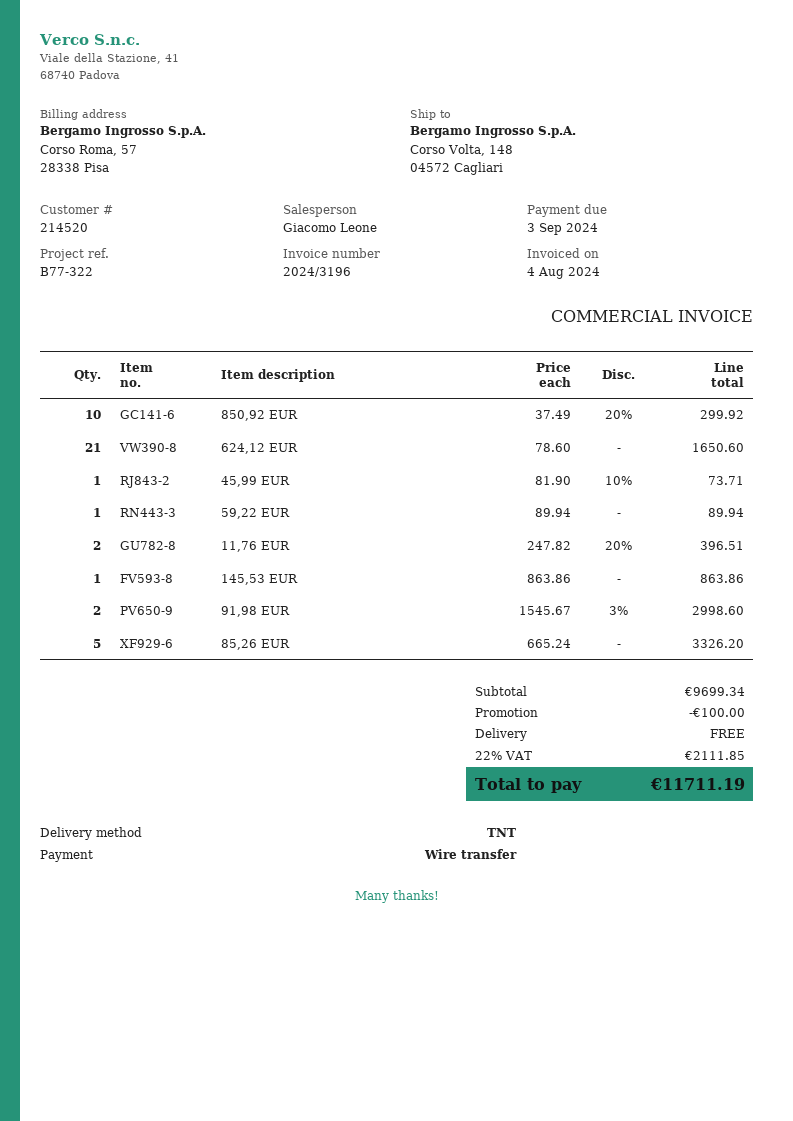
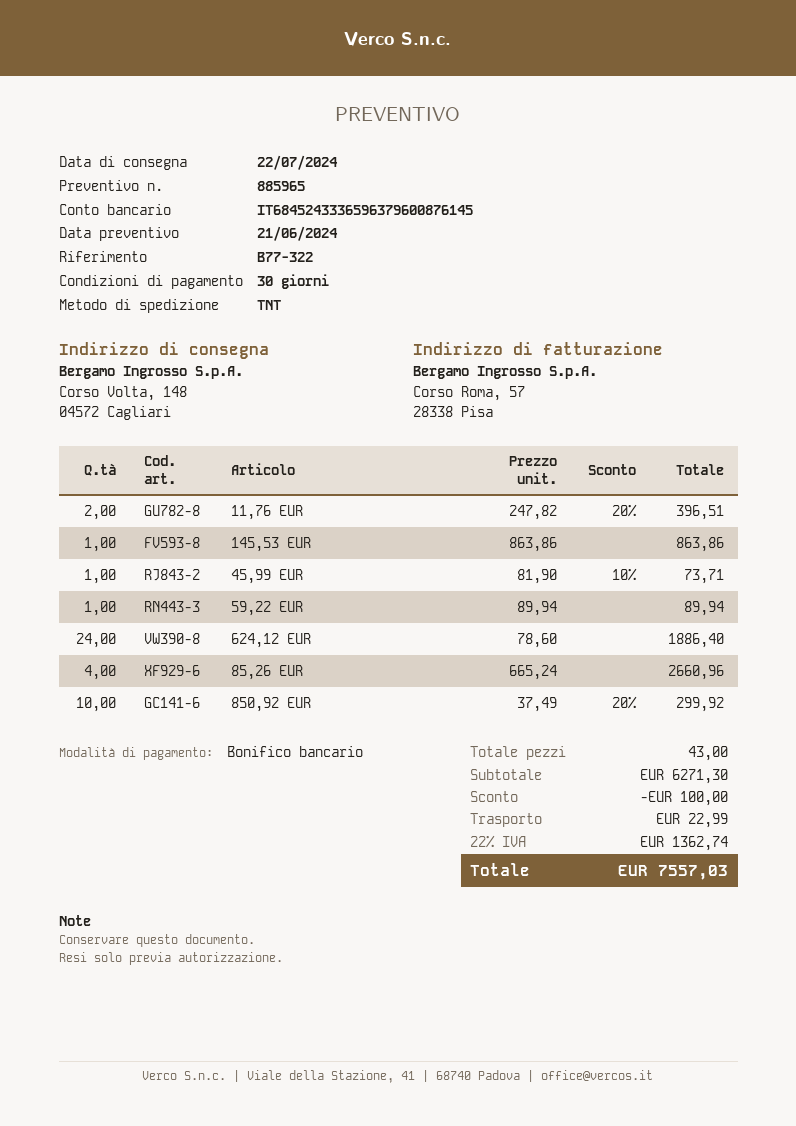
624,12 EUR: 21 x 78.60 = 1650.60 -> 24 x 78.60 = 1886.40
91,98 EUR: 2 x 1545.67 - 3% = 2998.60 -> none
85,26 EUR: 5 x 665.24 = 3326.20 -> 4 x 665.24 = 2660.96
subtotal: 9699.34 -> 6271.30
shipping: 0.00 -> 22.99
tax: 22% = 2111.85 -> 22% = 1362.74
total: 11711.19 -> 7557.03

